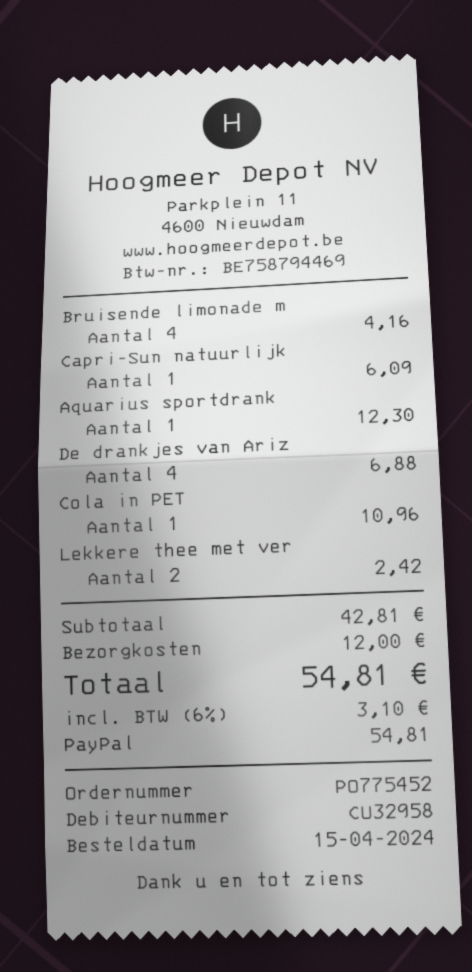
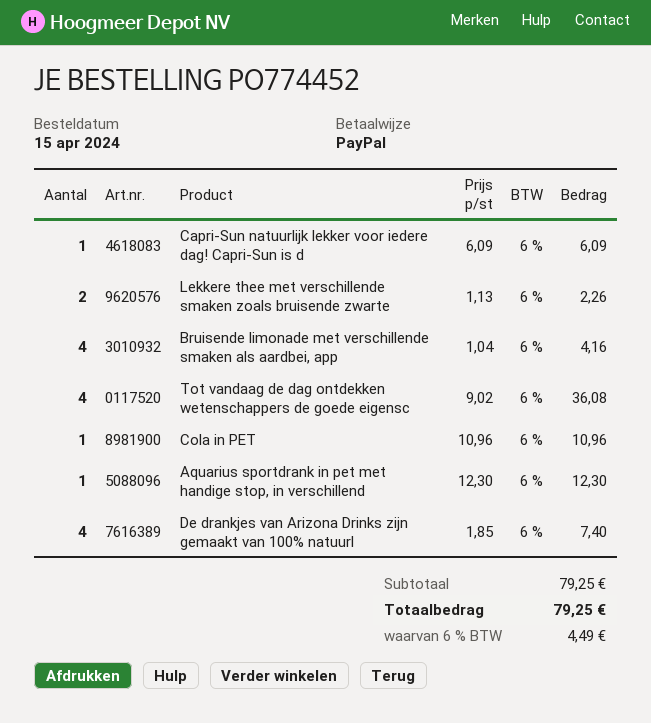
order number: PO775452 -> PO774452
De drankjes van Ariz: 4 for 6.88 -> 4 for 7.40
Lekkere thee met ver: 2 for 2.42 -> 2 for 2.26
Tot vandaag de dag ontdekken wetenschappers de goede eigensc: none -> 4 for 36.08
subtotal: 42.81 -> 79.25
shipping: 12.00 -> none
tax: 6% = 3.10 -> 6% = 4.49
total: 54.81 -> 79.25

